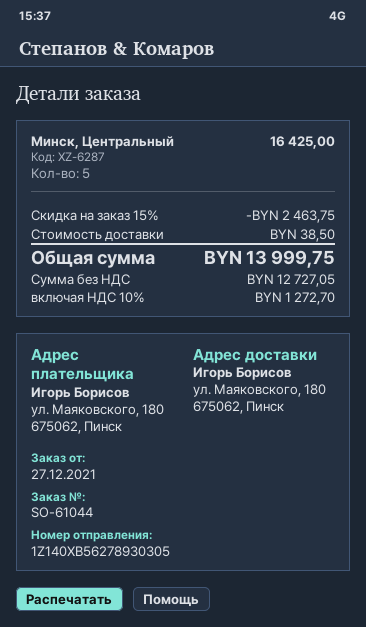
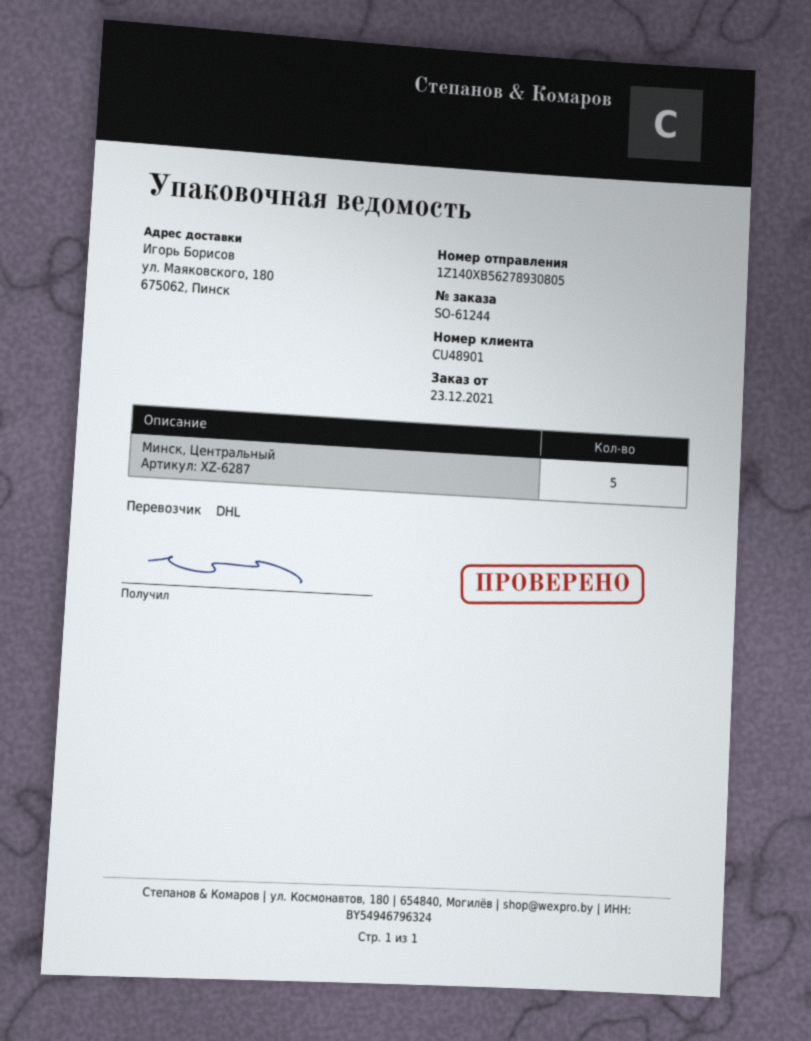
order number: SO-61044 -> SO-61244
order date: 2021-12-27 -> 2021-12-23
tracking number: 1Z140XB56278930305 -> 1Z140XB56278930805

